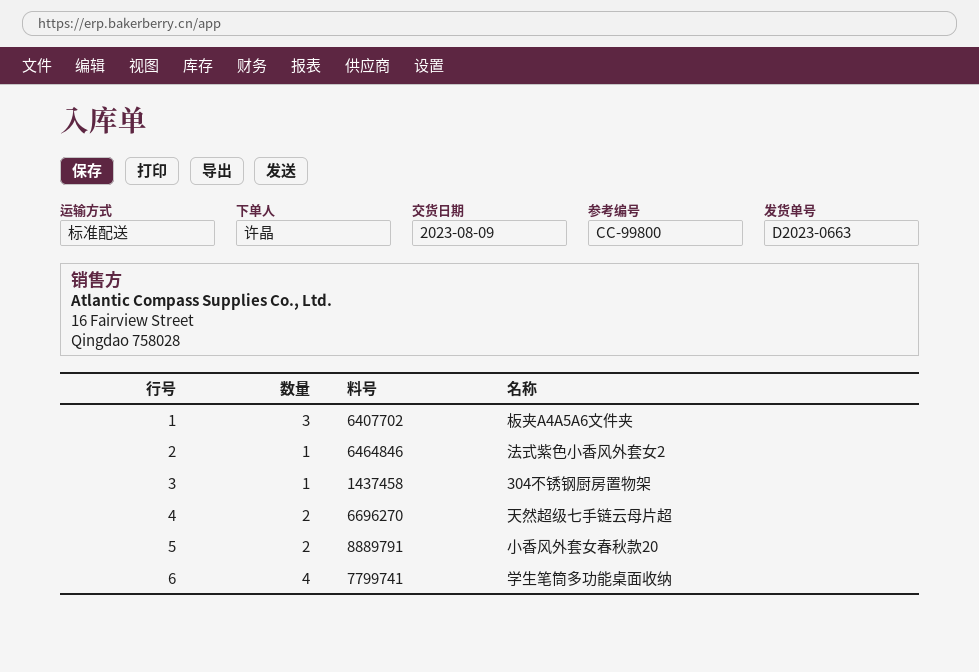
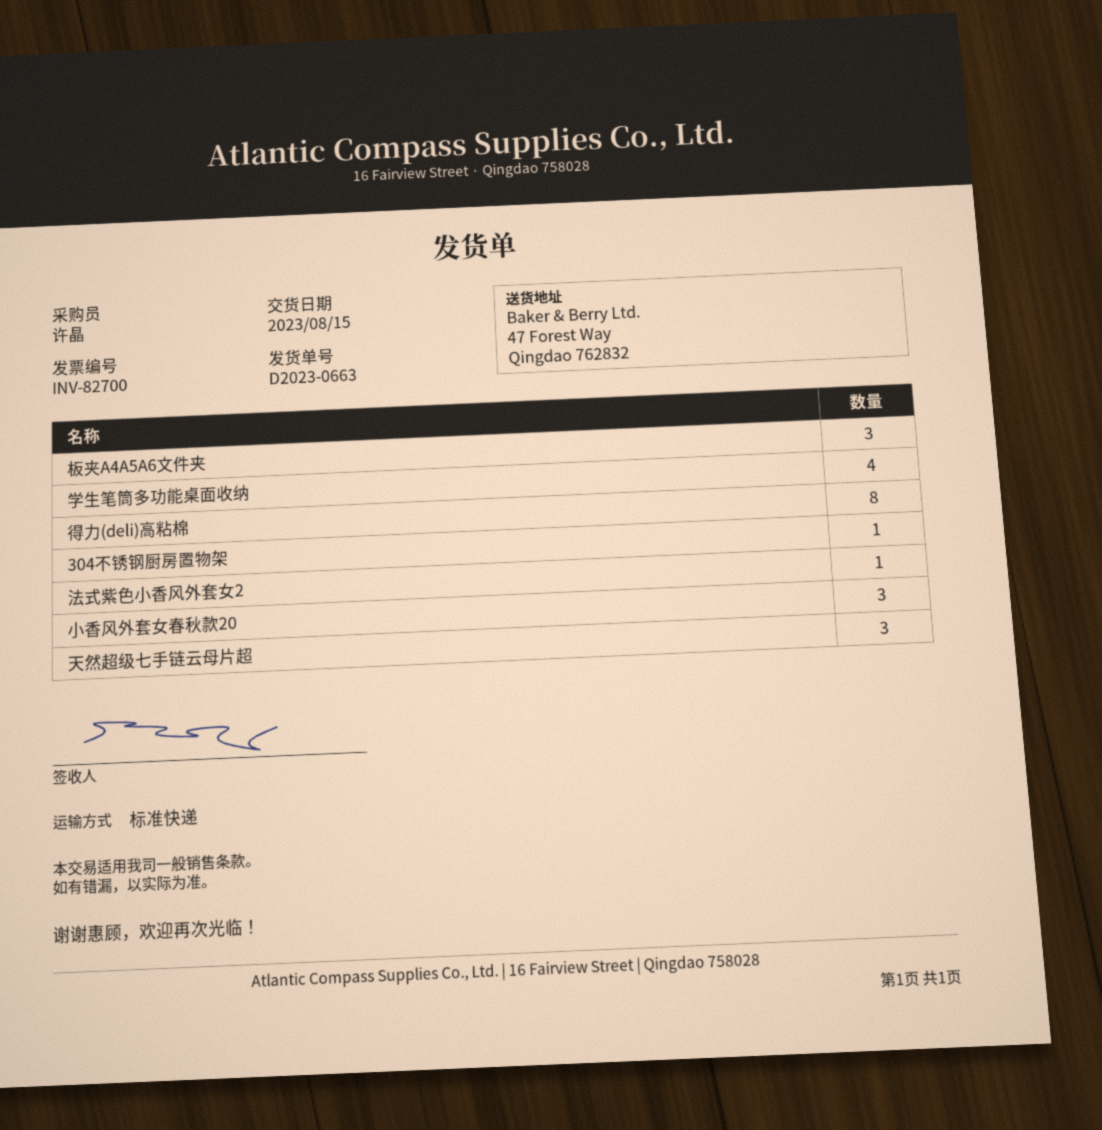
delivery date: 2023-08-09 -> 2023-08-15
天然超级七手链云母片超: 2 -> 3
小香风外套女春秋款20: 2 -> 3
得力(deli)高粘棉: none -> 8

